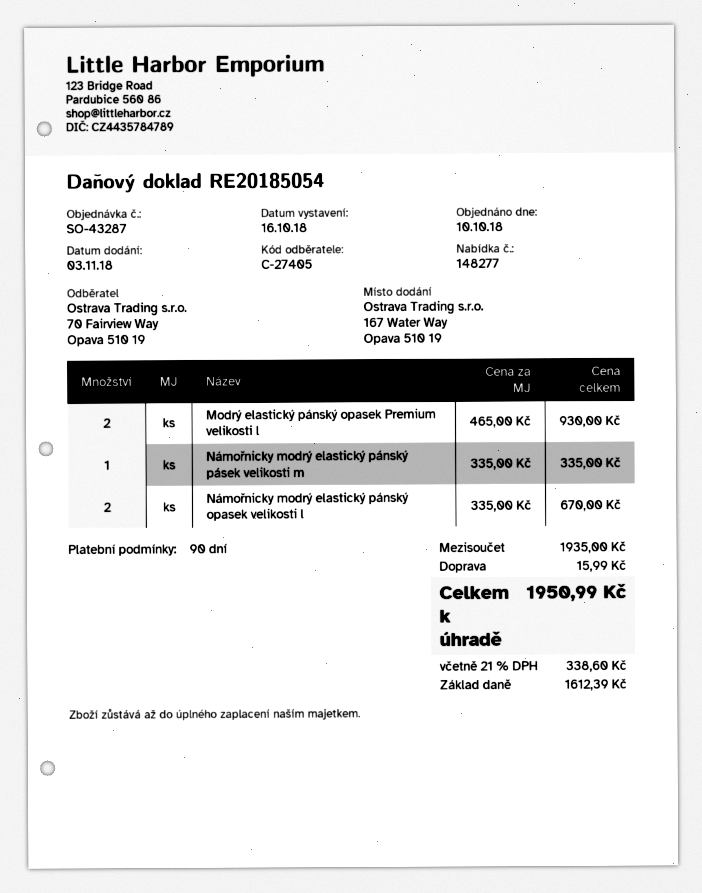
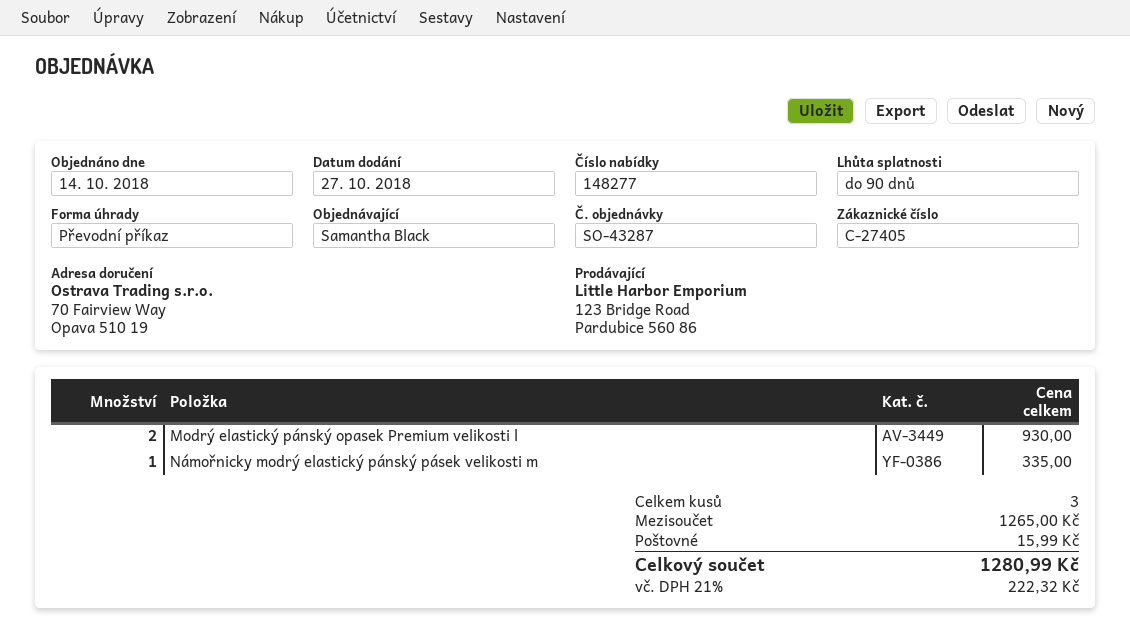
order date: 2018-10-10 -> 2018-10-14
delivery date: 2018-11-03 -> 2018-10-27
ship to: 167 Water Way, Opava 510 19 -> 70 Fairview Way, Opava 510 19
Námořnicky modrý elastický pánský opasek velikosti l: 2 for 670.00 -> none
subtotal: 1935.00 -> 1265.00
tax: 21% = 338.60 -> 21% = 222.32
total: 1950.99 -> 1280.99

